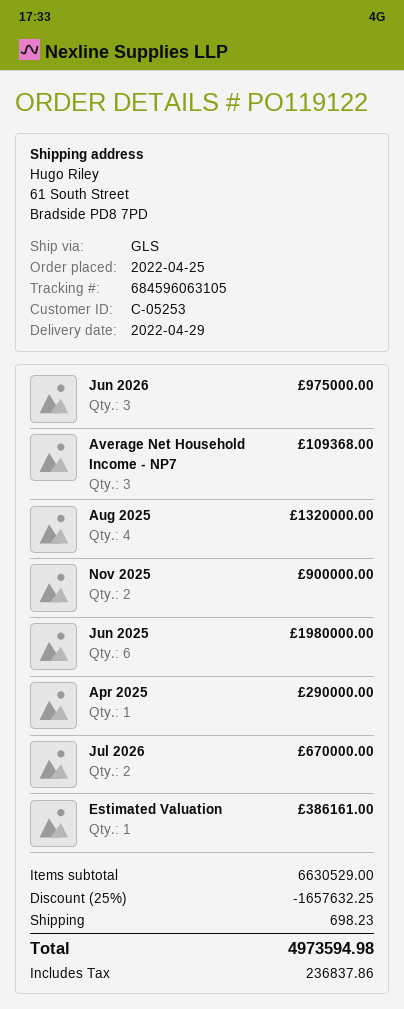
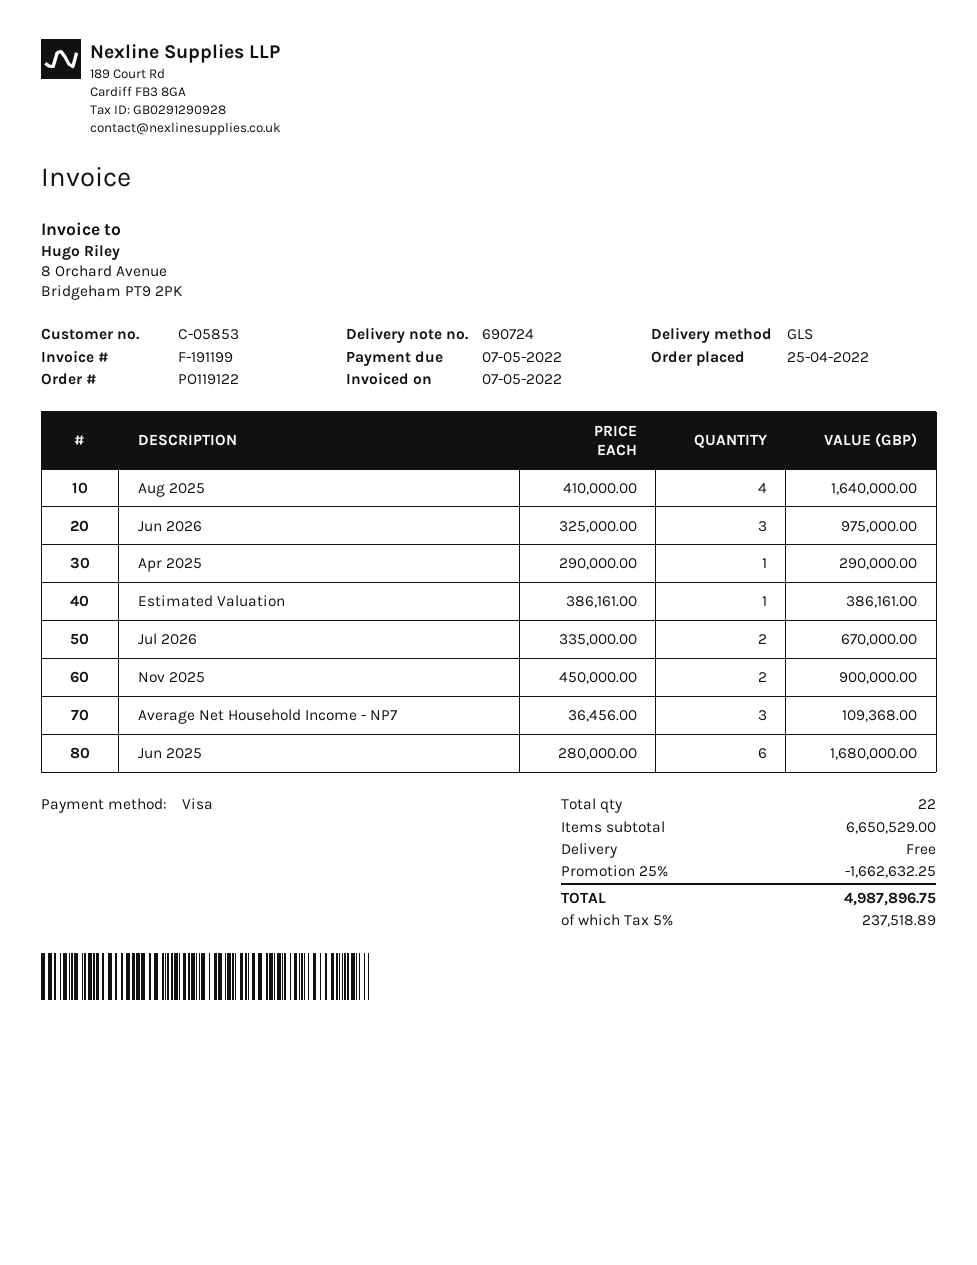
customer number: C-05253 -> C-05853
Aug 2025: 4 for 1320000.00 -> 4 for 1640000.00
Jun 2025: 6 for 1980000.00 -> 6 for 1680000.00
subtotal: 6630529.00 -> 6650529.00
discount: 25% = 1657632.25 -> 25% = 1662632.25
shipping: 698.23 -> 0.00
tax: 236837.86 -> 237518.89
total: 4973594.98 -> 4987896.75

